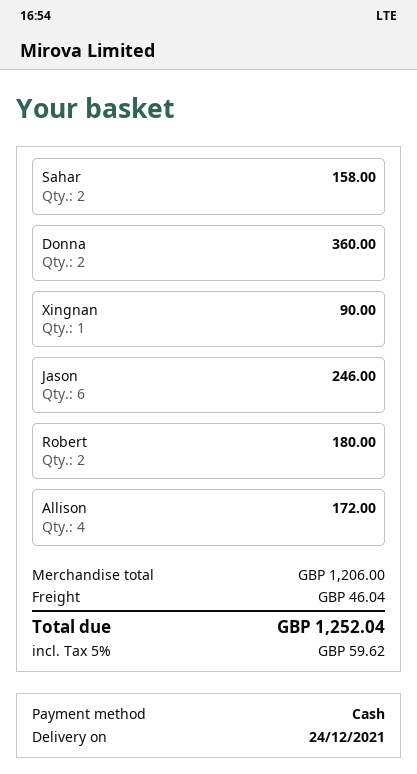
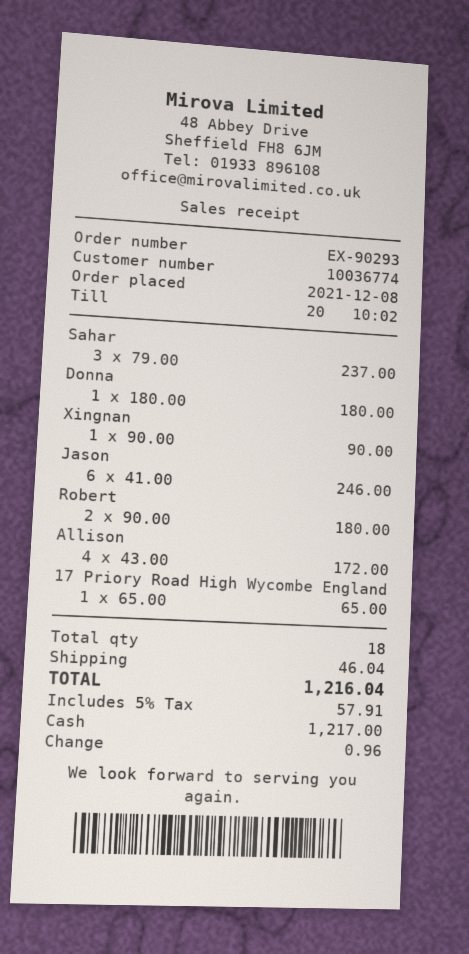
Sahar: 2 for 158.00 -> 3 for 237.00
Donna: 2 for 360.00 -> 1 for 180.00
17 Priory Road High Wycombe England: none -> 1 for 65.00
tax: 5% = 59.62 -> 5% = 57.91
total: 1252.04 -> 1216.04

